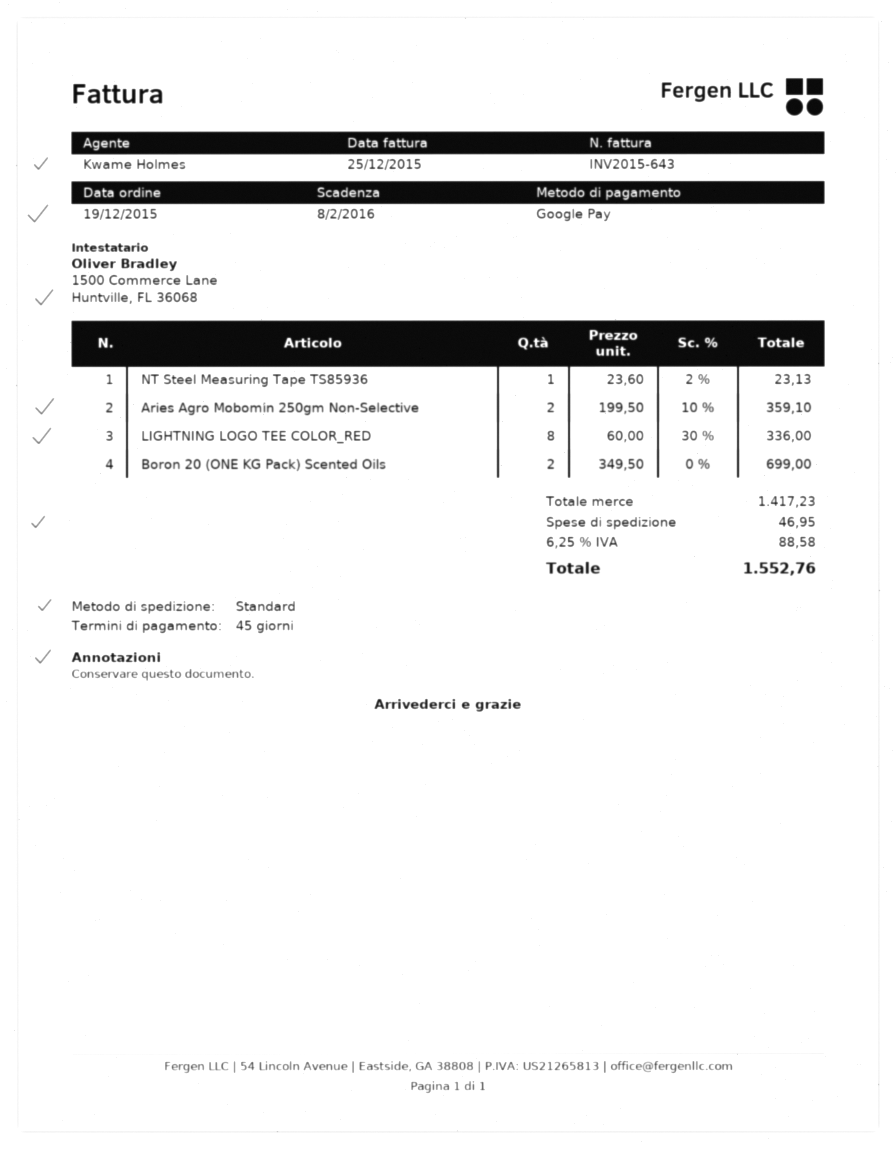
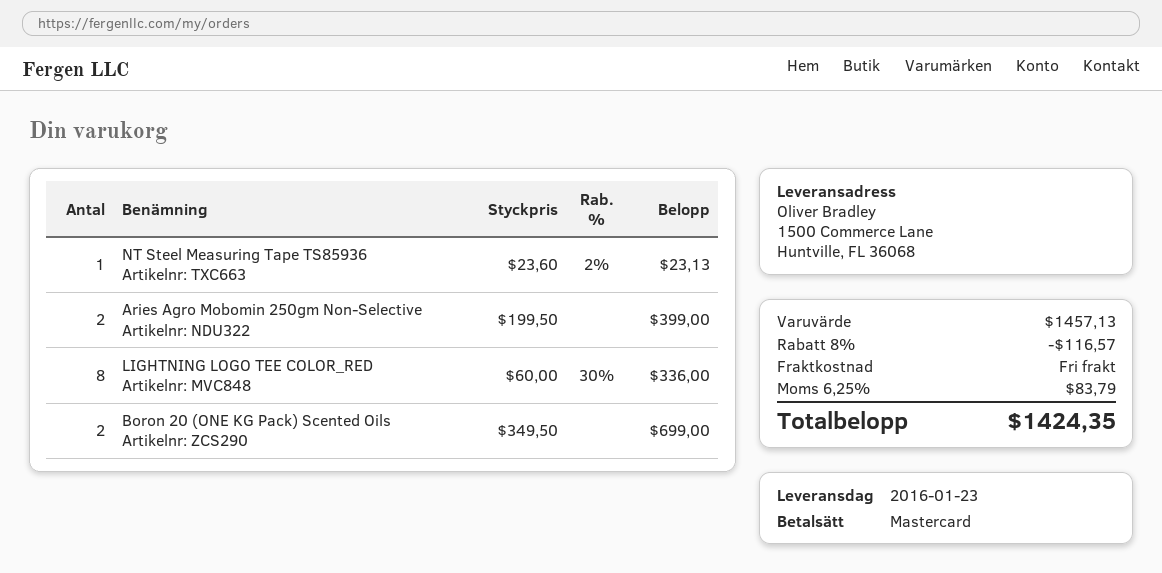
payment method: Google Pay -> Mastercard
Aries Agro Mobomin 250gm Non-Selective: 2 x 199.50 - 10% = 359.10 -> 2 x 199.50 = 399.00
subtotal: 1417.23 -> 1457.13
discount: none -> 8% = 116.57
shipping: 46.95 -> 0.00
tax: 6.25% = 88.58 -> 6.25% = 83.79
total: 1552.76 -> 1424.35

